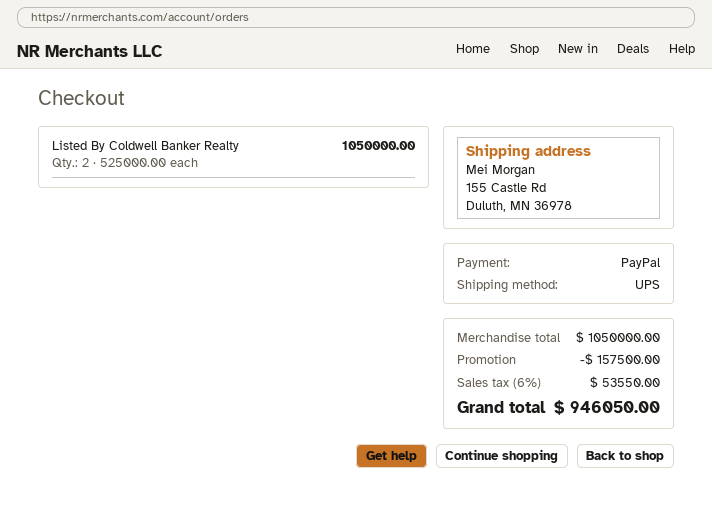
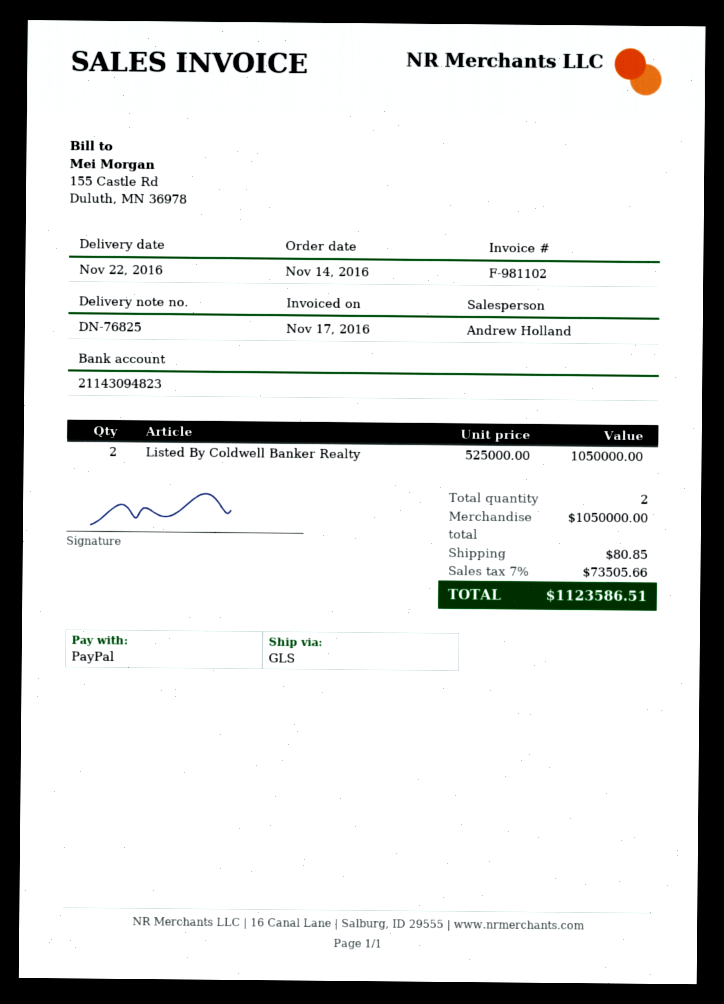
shipping method: UPS -> GLS
discount: 157500.00 -> none
shipping: none -> 80.85
tax: 6% = 53550.00 -> 7% = 73505.66
total: 946050.00 -> 1123586.51

